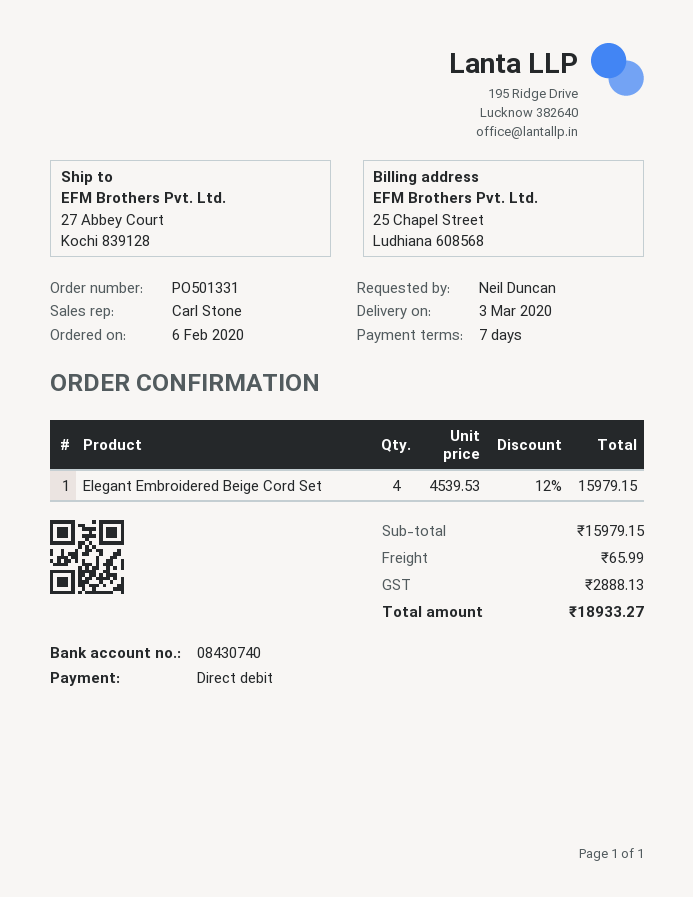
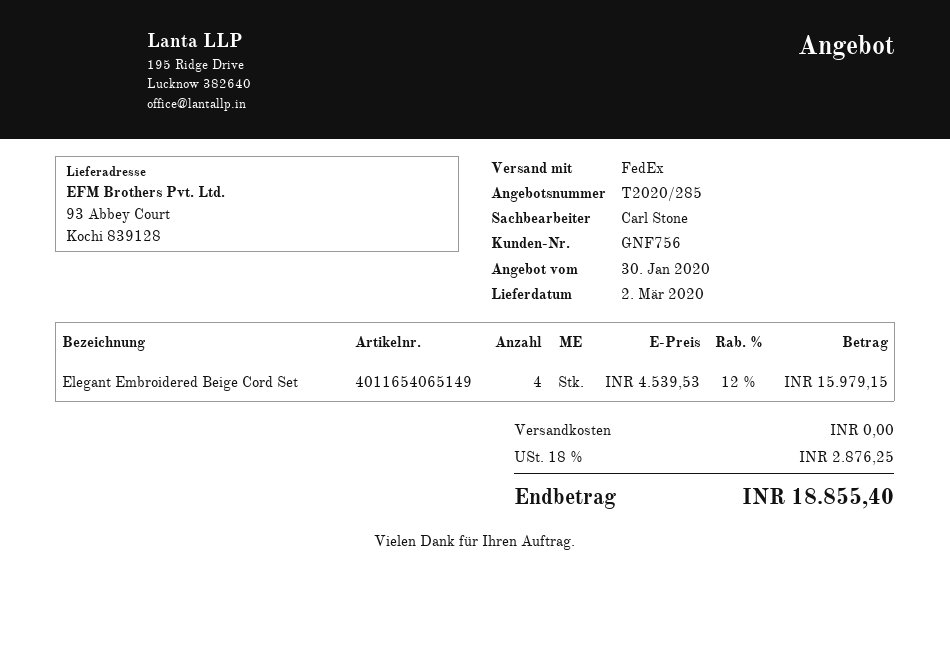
delivery date: 2020-03-03 -> 2020-03-02
ship to: 27 Abbey Court, Kochi 839128 -> 93 Abbey Court, Kochi 839128
shipping: 65.99 -> 0.00
tax: 2888.13 -> 2876.25
total: 18933.27 -> 18855.40

